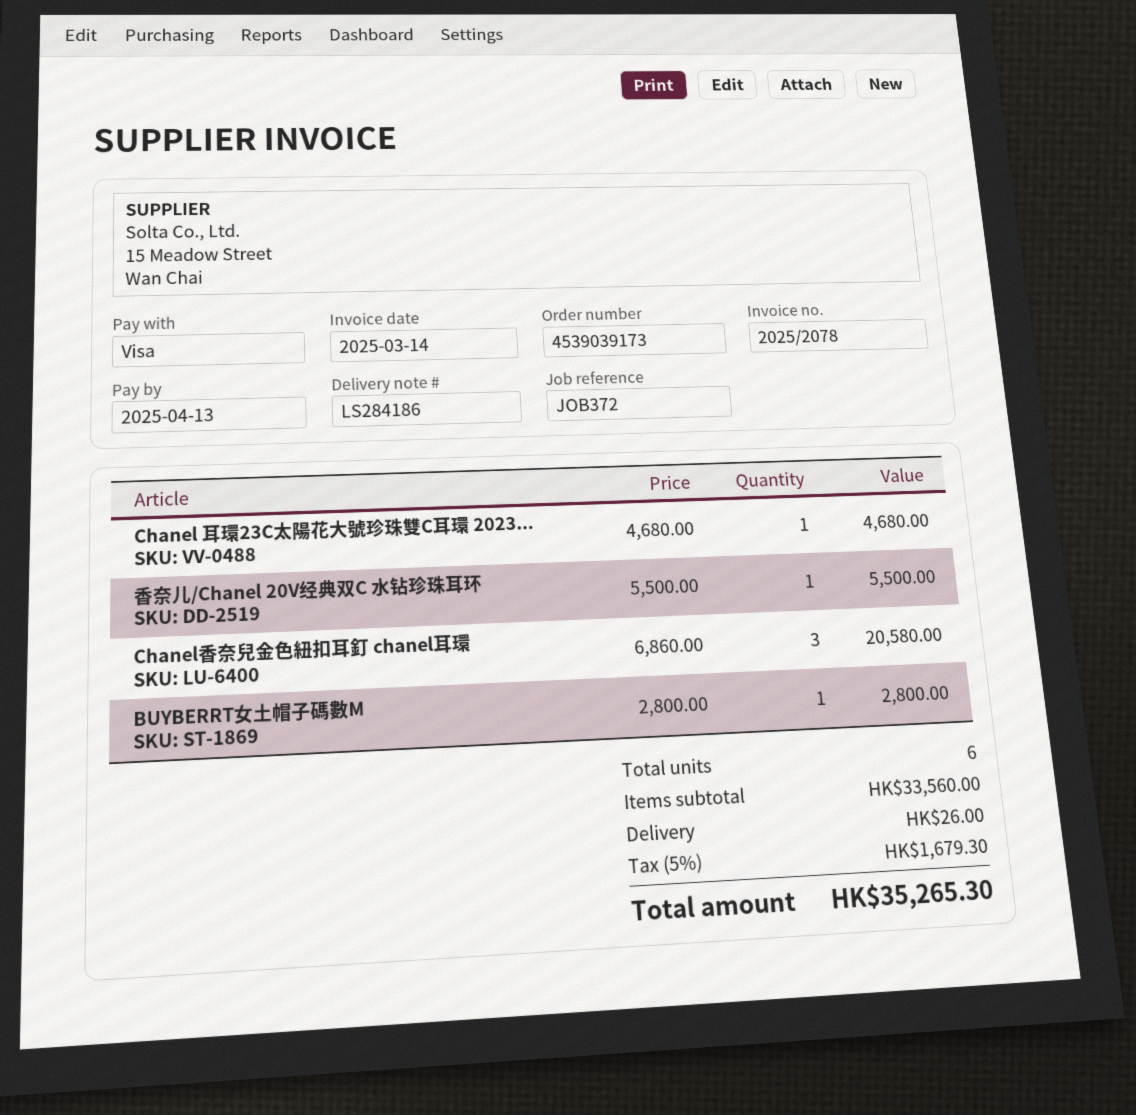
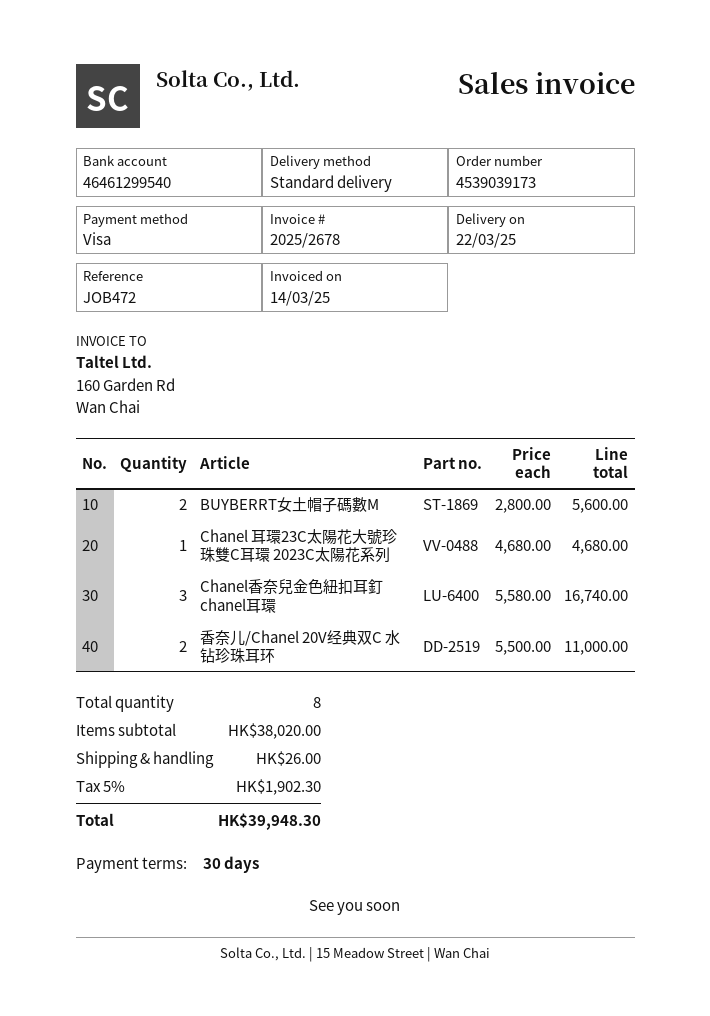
invoice number: 2025/2078 -> 2025/2678
reference: JOB372 -> JOB472
香奈儿/Chanel 20V经典双C 水钻珍珠耳环: 1 x 5500.00 = 5500.00 -> 2 x 5500.00 = 11000.00
Chanel香奈兒金色紐扣耳釘 chanel耳環: 3 x 6860.00 = 20580.00 -> 3 x 5580.00 = 16740.00
BUYBERRT女土帽子碼數M: 1 x 2800.00 = 2800.00 -> 2 x 2800.00 = 5600.00
total quantity: 6 -> 8
subtotal: 33560.00 -> 38020.00
tax: 5% = 1679.30 -> 5% = 1902.30
total: 35265.30 -> 39948.30

